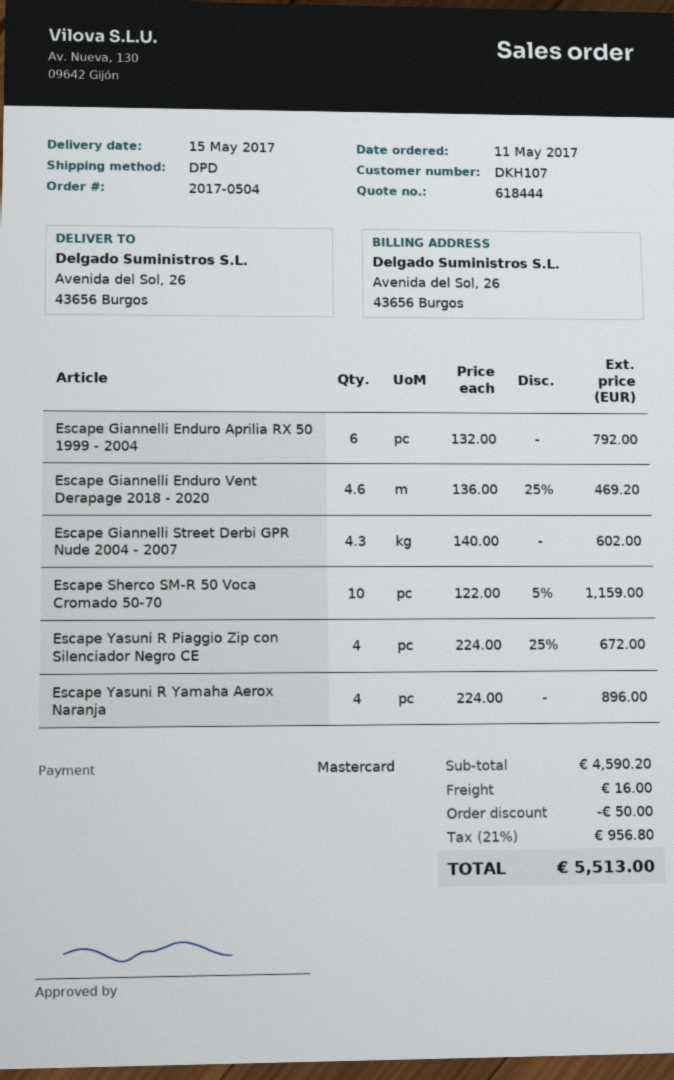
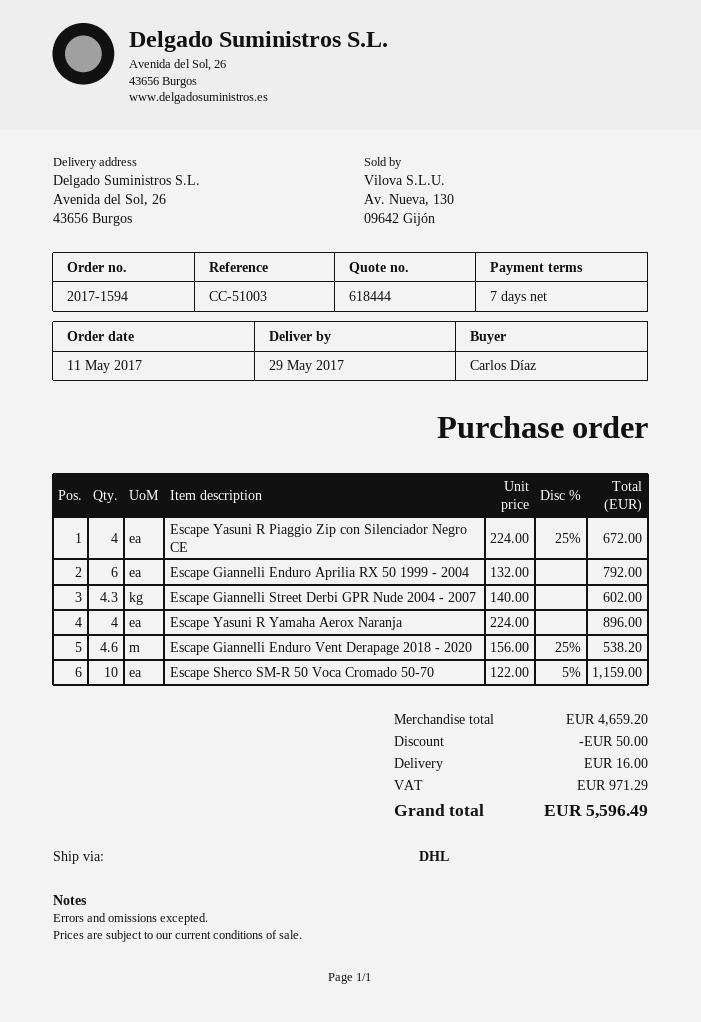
order number: 2017-0504 -> 2017-1594
delivery date: 2017-05-15 -> 2017-05-29
shipping method: DPD -> DHL
Escape Giannelli Enduro Vent Derapage 2018 - 2020: 4.6 x 136.00 - 25% = 469.20 -> 4.6 x 156.00 - 25% = 538.20
subtotal: 4590.20 -> 4659.20
tax: 956.80 -> 971.29
total: 5513.00 -> 5596.49

